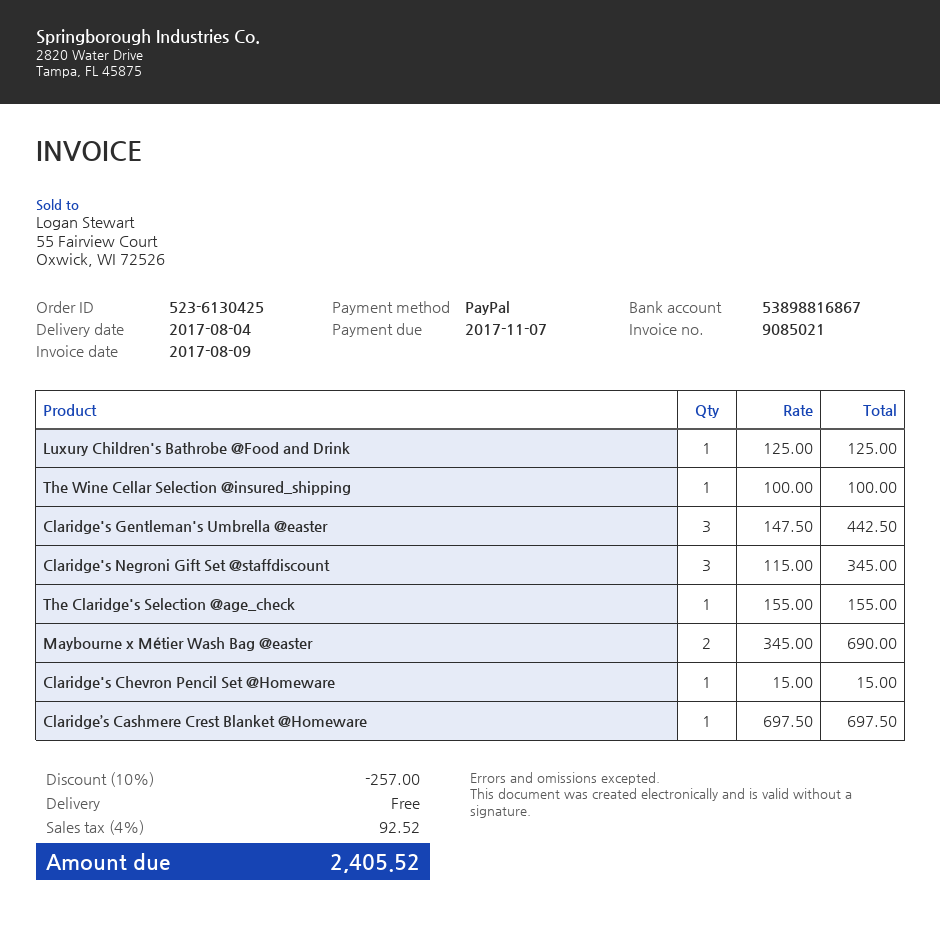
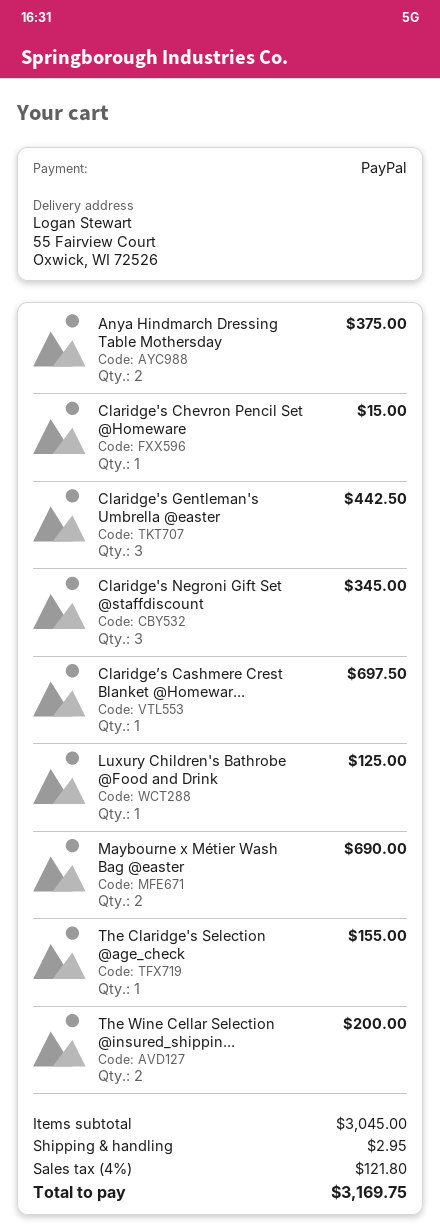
The Wine Cellar Selection @insured_shipping: 1 for 100.00 -> 2 for 200.00
Anya Hindmarch Dressing Table Mothersday: none -> 2 for 375.00
discount: 10% = 257.00 -> none
shipping: 0.00 -> 2.95
tax: 4% = 92.52 -> 4% = 121.80
total: 2405.52 -> 3169.75

